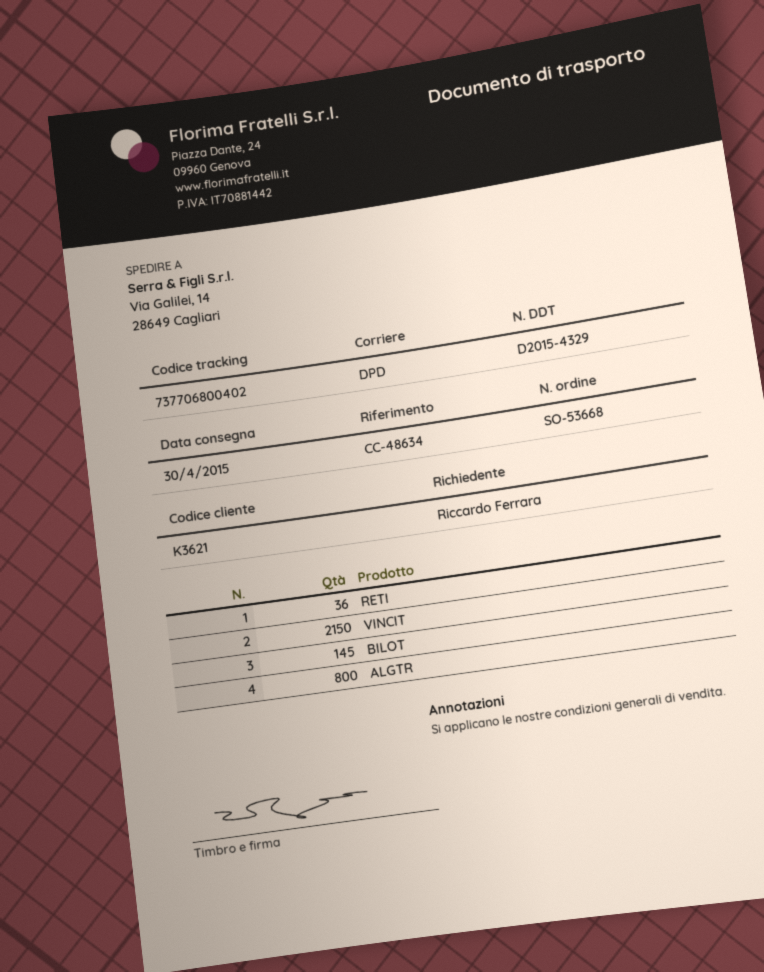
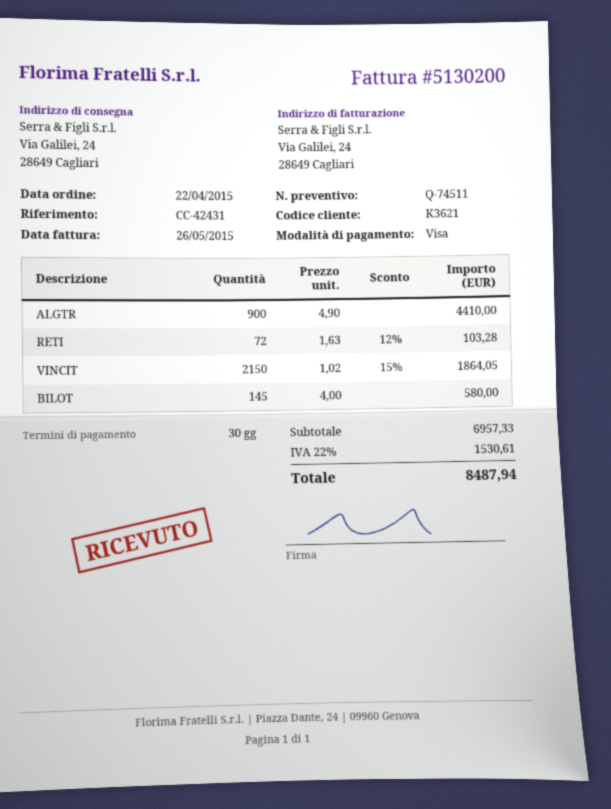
reference: CC-48634 -> CC-42431
ship to: Via Galilei, 14, 28649 Cagliari -> Via Galilei, 24, 28649 Cagliari
RETI: 36 -> 72
ALGTR: 800 -> 900

